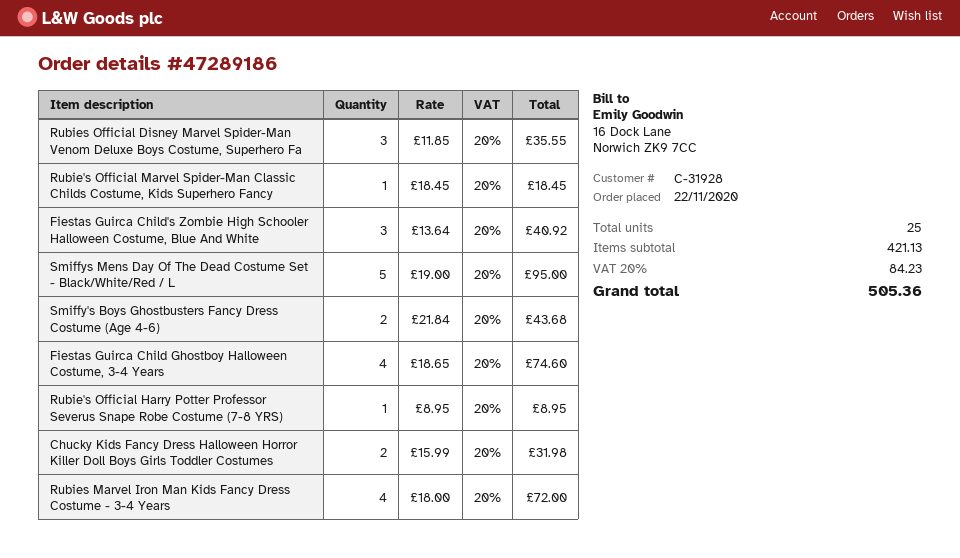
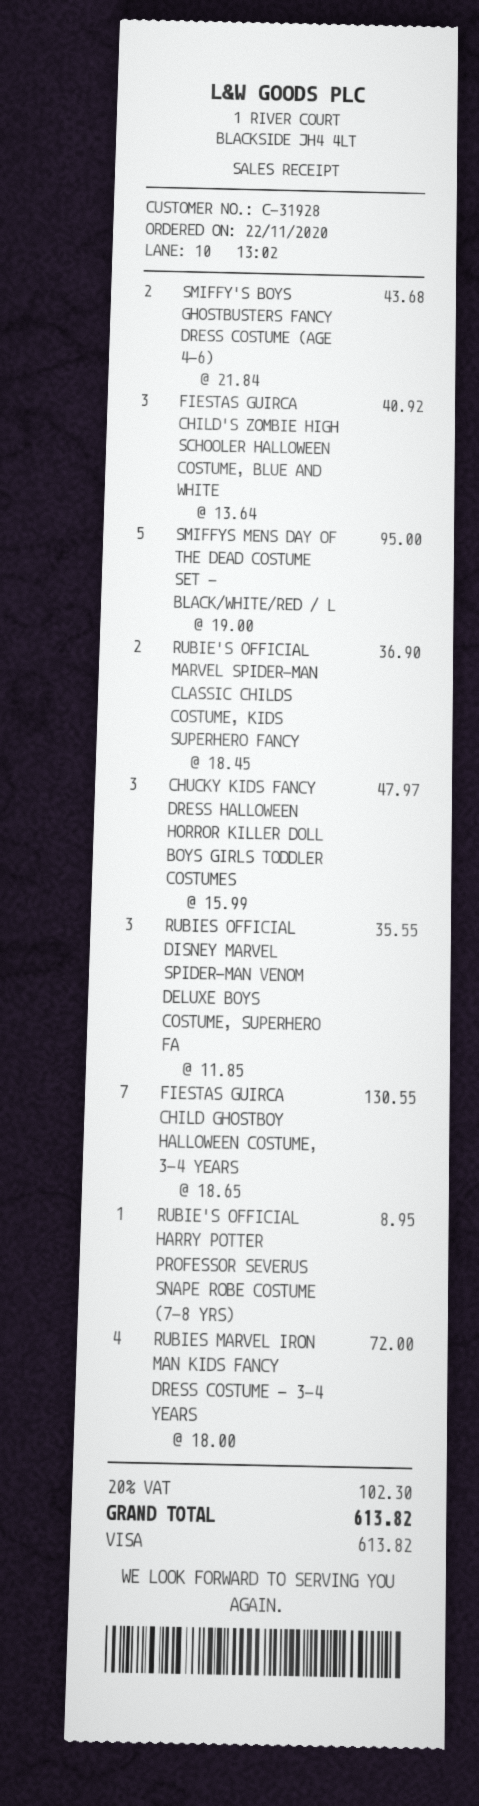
Rubie's Official Marvel Spider-Man Classic Childs Costume, Kids Superhero Fancy: 1 x 18.45 = 18.45 -> 2 x 18.45 = 36.90
Fiestas Guirca Child Ghostboy Halloween Costume, 3-4 Years: 4 x 18.65 = 74.60 -> 7 x 18.65 = 130.55
Chucky Kids Fancy Dress Halloween Horror Killer Doll Boys Girls Toddler Costumes: 2 x 15.99 = 31.98 -> 3 x 15.99 = 47.97
tax: 20% = 84.23 -> 20% = 102.30
total: 505.36 -> 613.82

